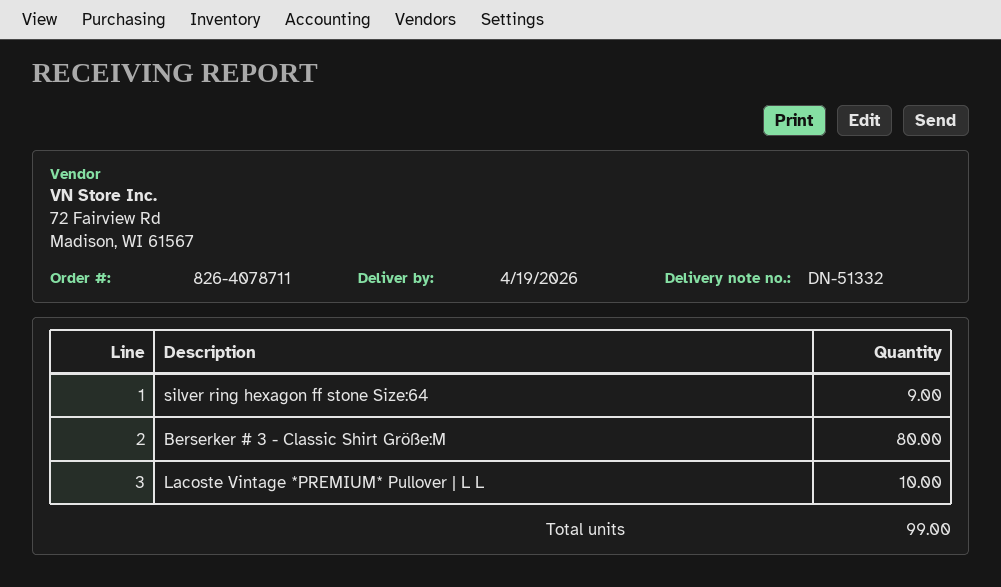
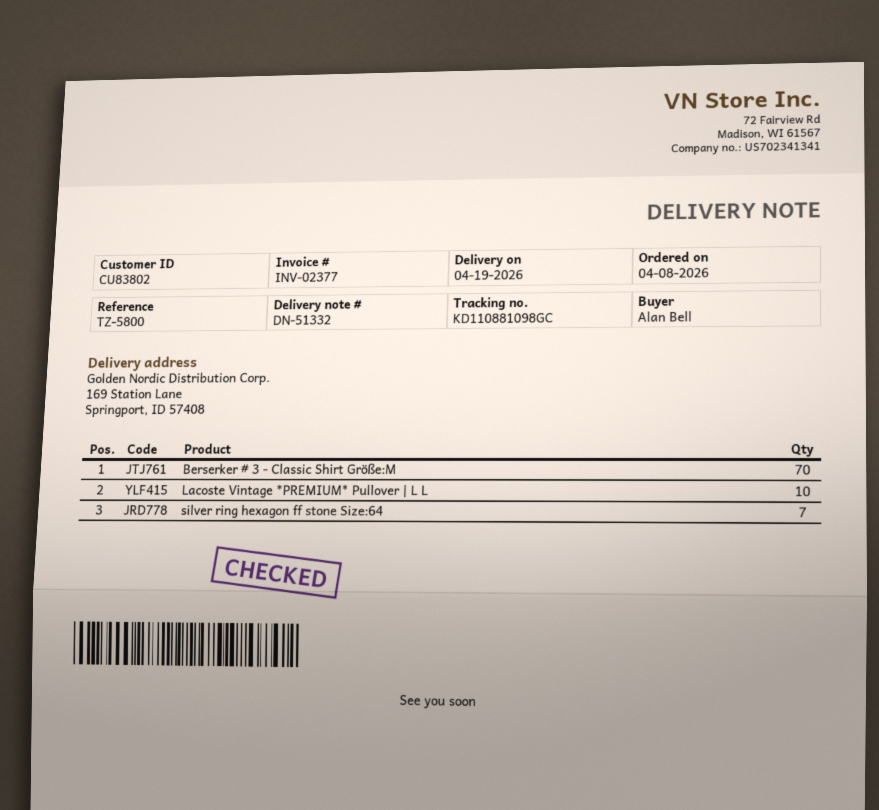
silver ring hexagon ff stone Size:64: 9 -> 7
Berserker # 3 - Classic Shirt Größe:M: 80 -> 70

